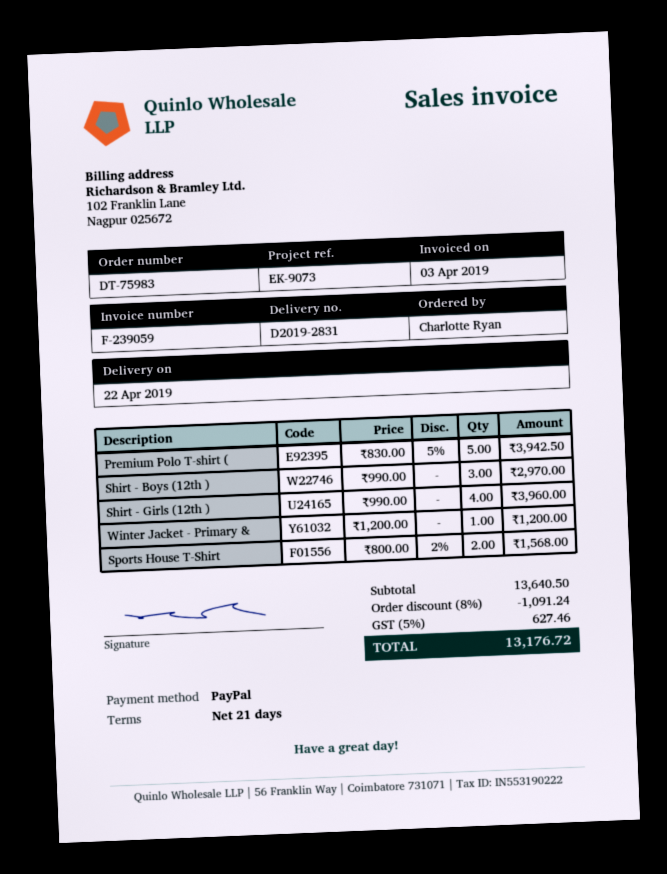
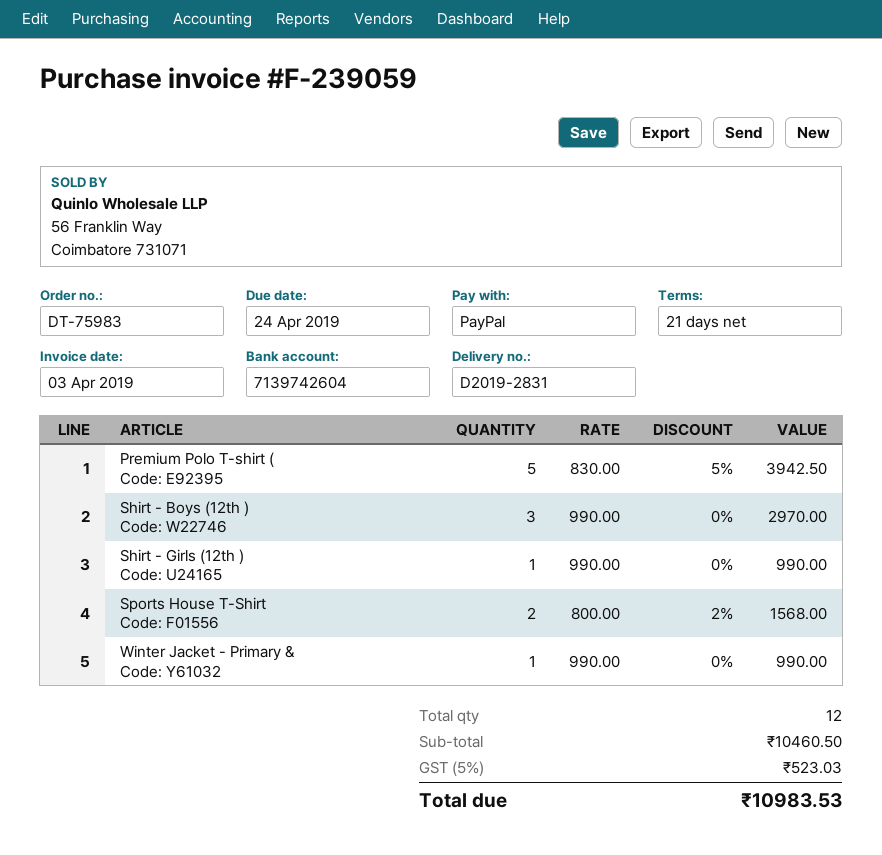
Shirt - Girls (12th ): 4 x 990.00 = 3960.00 -> 1 x 990.00 = 990.00
Winter Jacket - Primary &: 1 x 1200.00 = 1200.00 -> 1 x 990.00 = 990.00
subtotal: 13640.50 -> 10460.50
discount: 8% = 1091.24 -> none
tax: 5% = 627.46 -> 5% = 523.03
total: 13176.72 -> 10983.53

